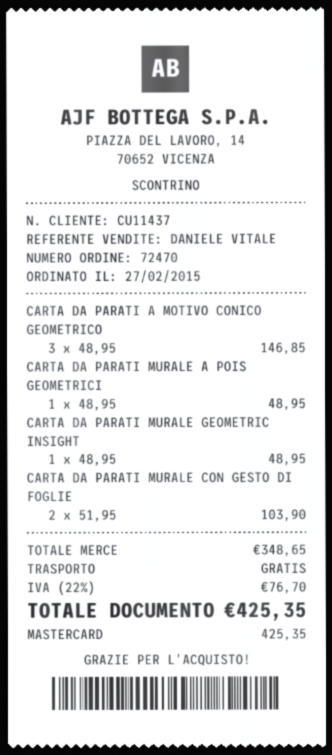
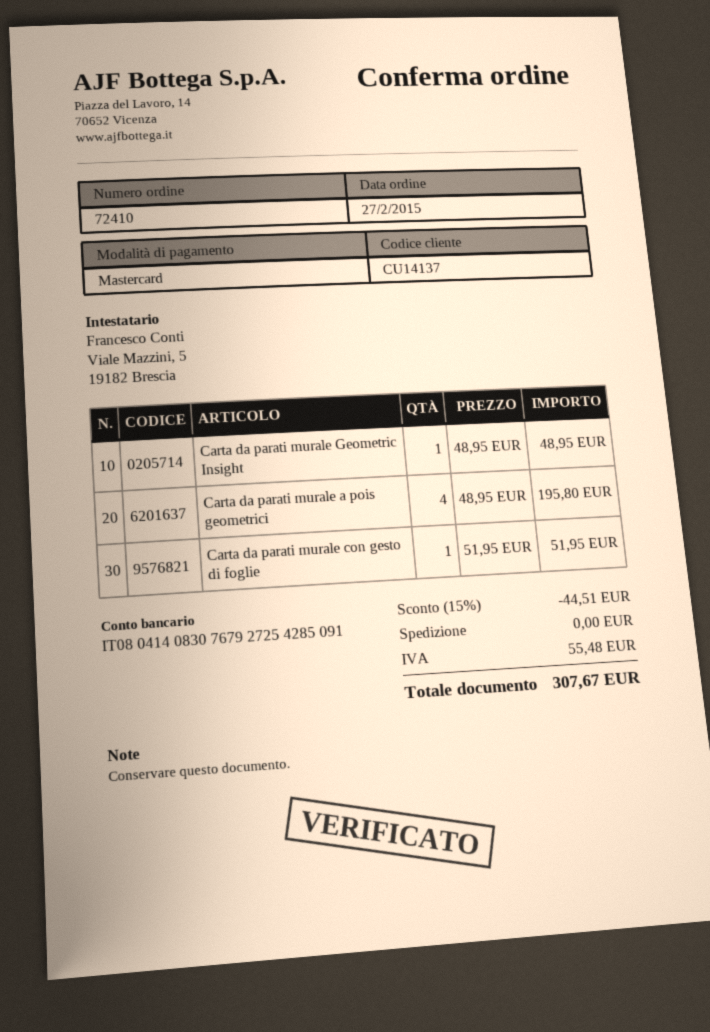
order number: 72470 -> 72410
customer number: CU11437 -> CU14137
CARTA DA PARATI A MOTIVO CONICO GEOMETRICO: 3 x 48.95 = 146.85 -> none
CARTA DA PARATI MURALE A POIS GEOMETRICI: 1 x 48.95 = 48.95 -> 4 x 48.95 = 195.80
CARTA DA PARATI MURALE CON GESTO DI FOGLIE: 2 x 51.95 = 103.90 -> 1 x 51.95 = 51.95
discount: none -> 15% = 44.51
tax: 76.70 -> 55.48
total: 425.35 -> 307.67

